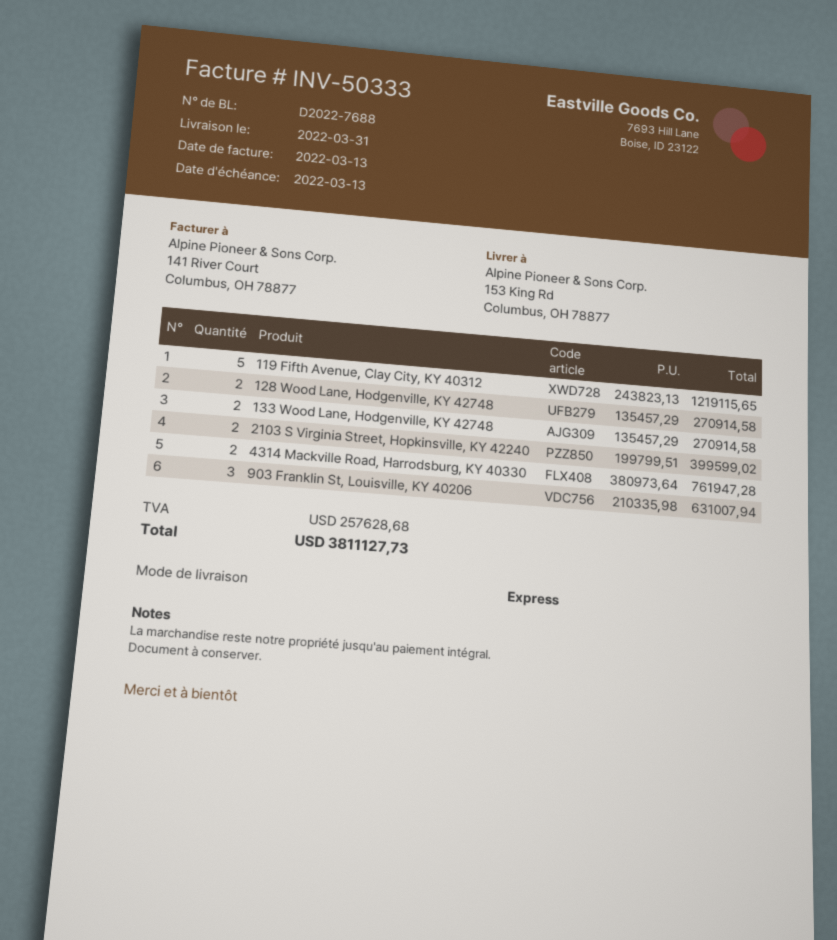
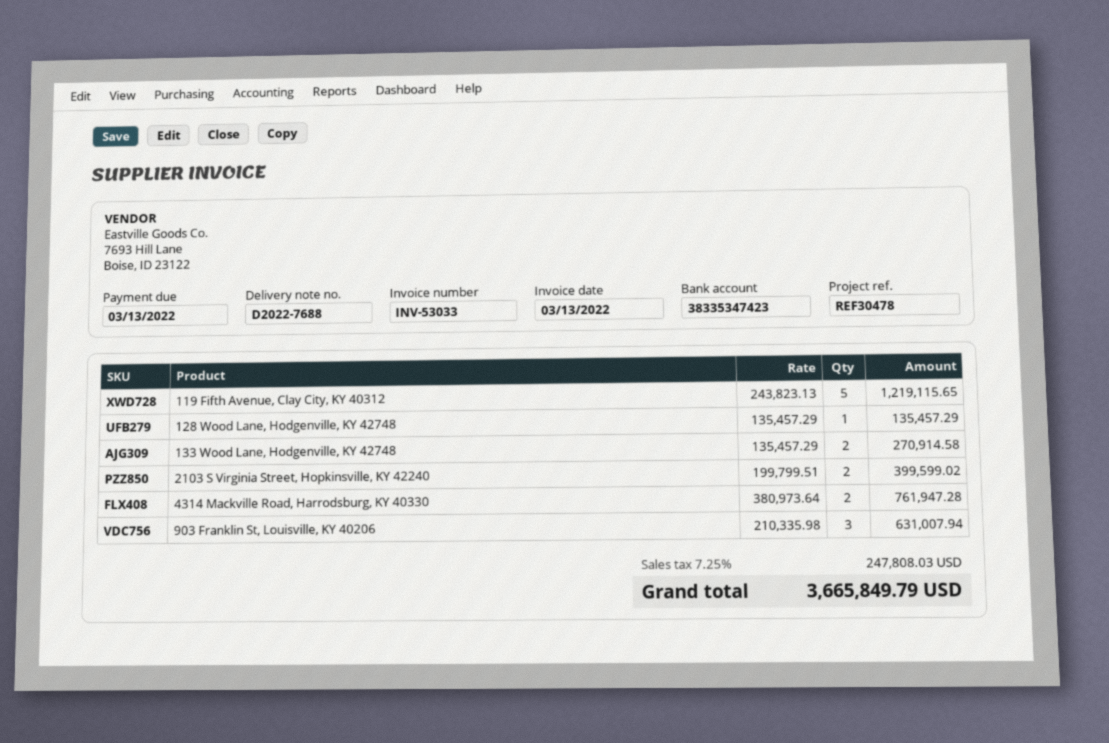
invoice number: INV-50333 -> INV-53033
128 Wood Lane, Hodgenville, KY 42748: 2 x 135457.29 = 270914.58 -> 1 x 135457.29 = 135457.29
tax: 257628.68 -> 247808.03
total: 3811127.73 -> 3665849.79

